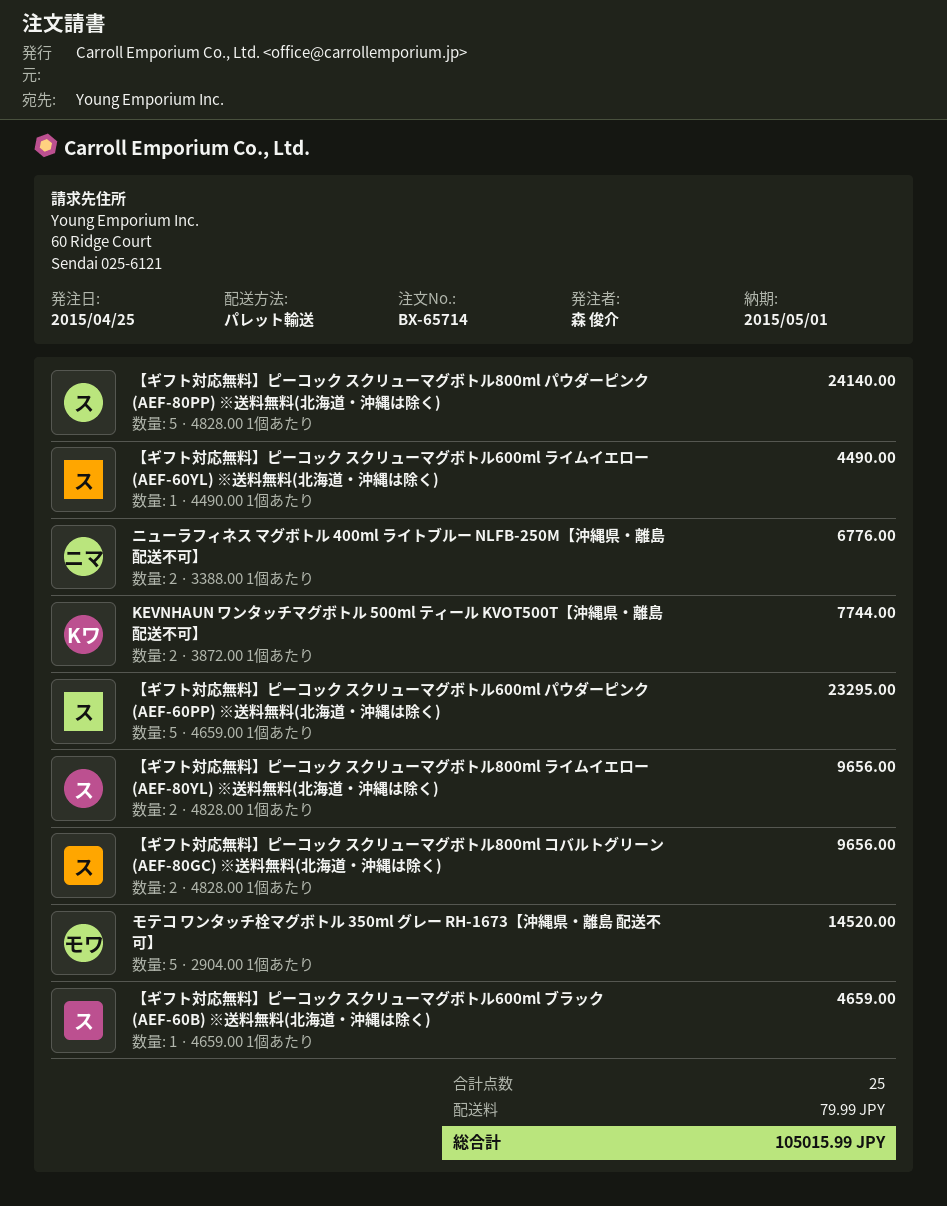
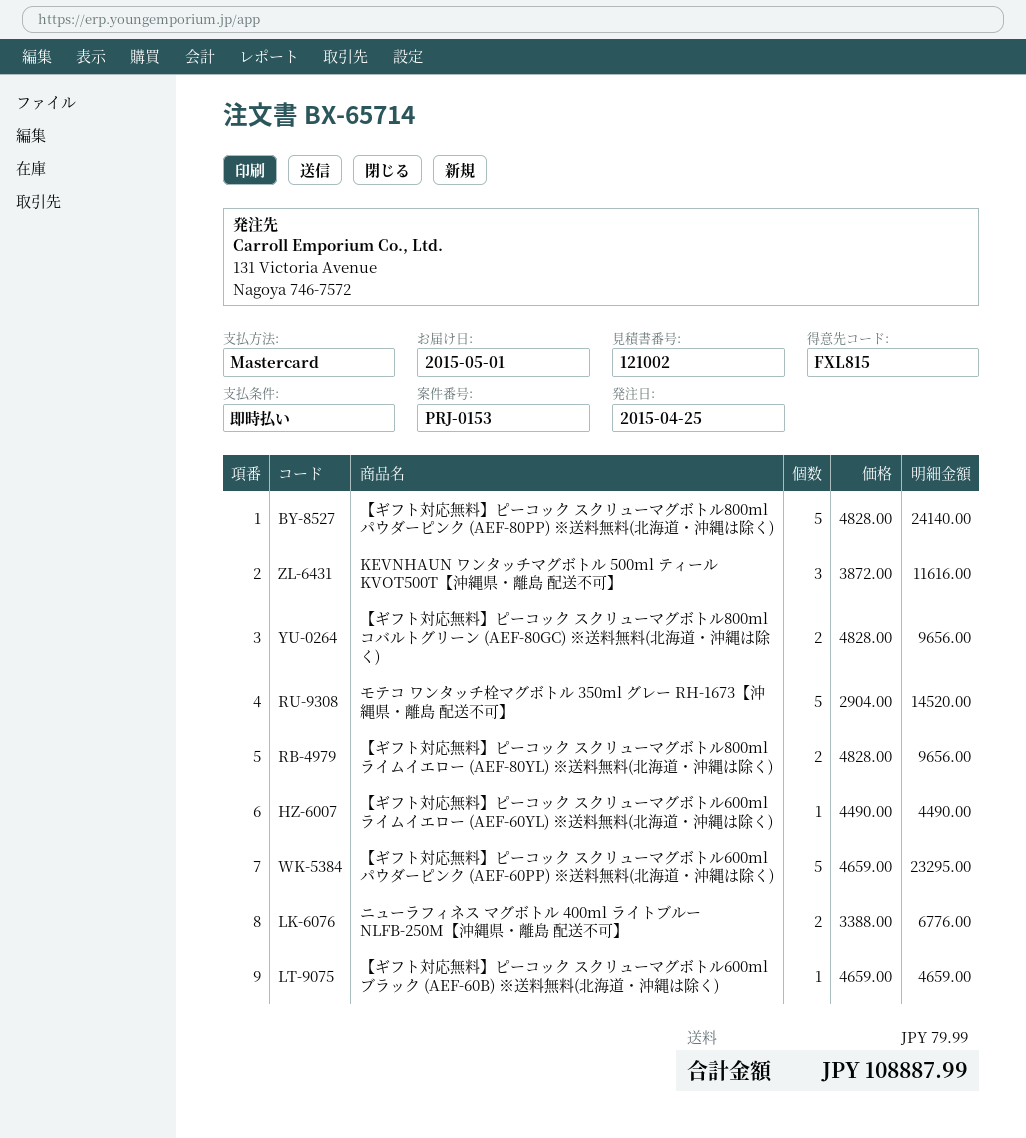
KEVNHAUN ワンタッチマグボトル 500ml ティール KVOT500T【沖縄県・離島 配送不可】: 2 x 3872.00 = 7744.00 -> 3 x 3872.00 = 11616.00
total: 105015.99 -> 108887.99

